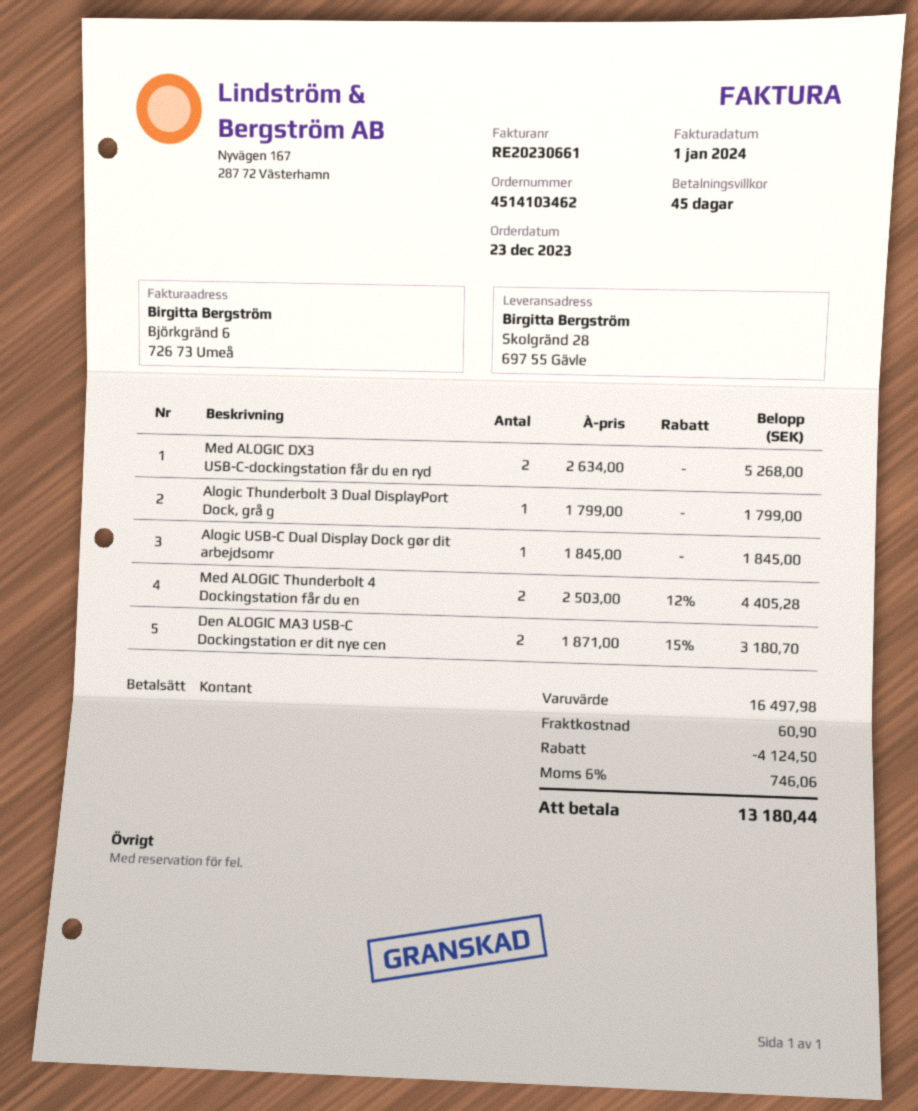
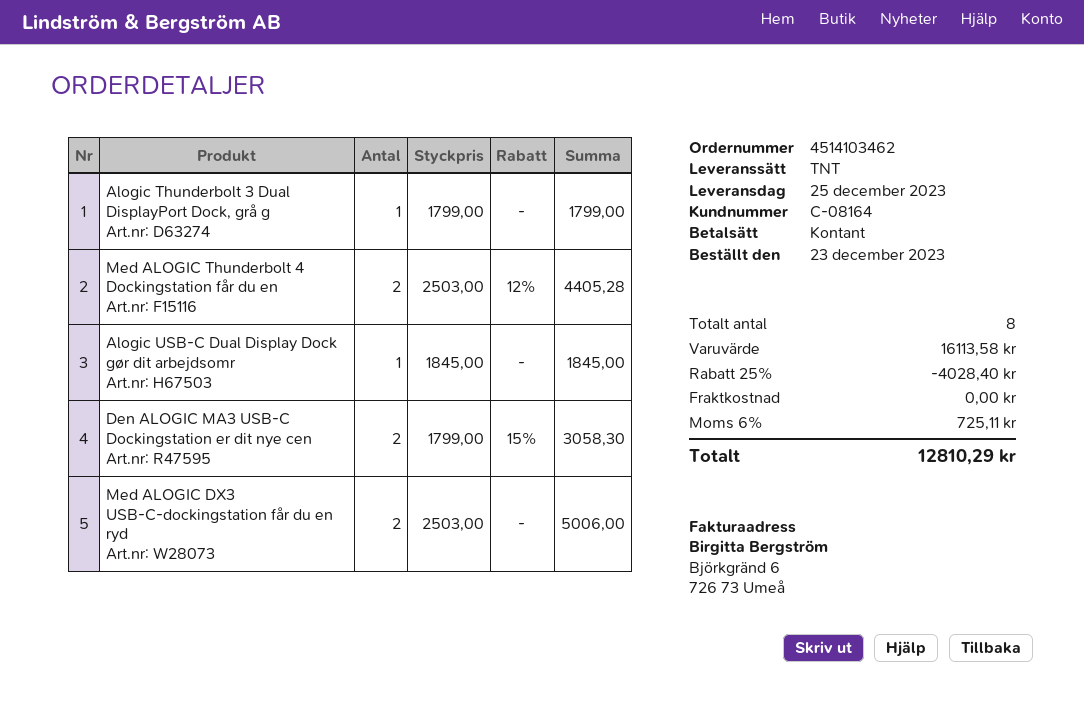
Med ALOGIC DX3 USB-C-dockingstation får du en ryd: 2 x 2634.00 = 5268.00 -> 2 x 2503.00 = 5006.00
Den ALOGIC MA3 USB-C Dockingstation er dit nye cen: 2 x 1871.00 - 15% = 3180.70 -> 2 x 1799.00 - 15% = 3058.30
subtotal: 16497.98 -> 16113.58
discount: 4124.50 -> 4028.40
shipping: 60.90 -> 0.00
tax: 6% = 746.06 -> 6% = 725.11
total: 13180.44 -> 12810.29

